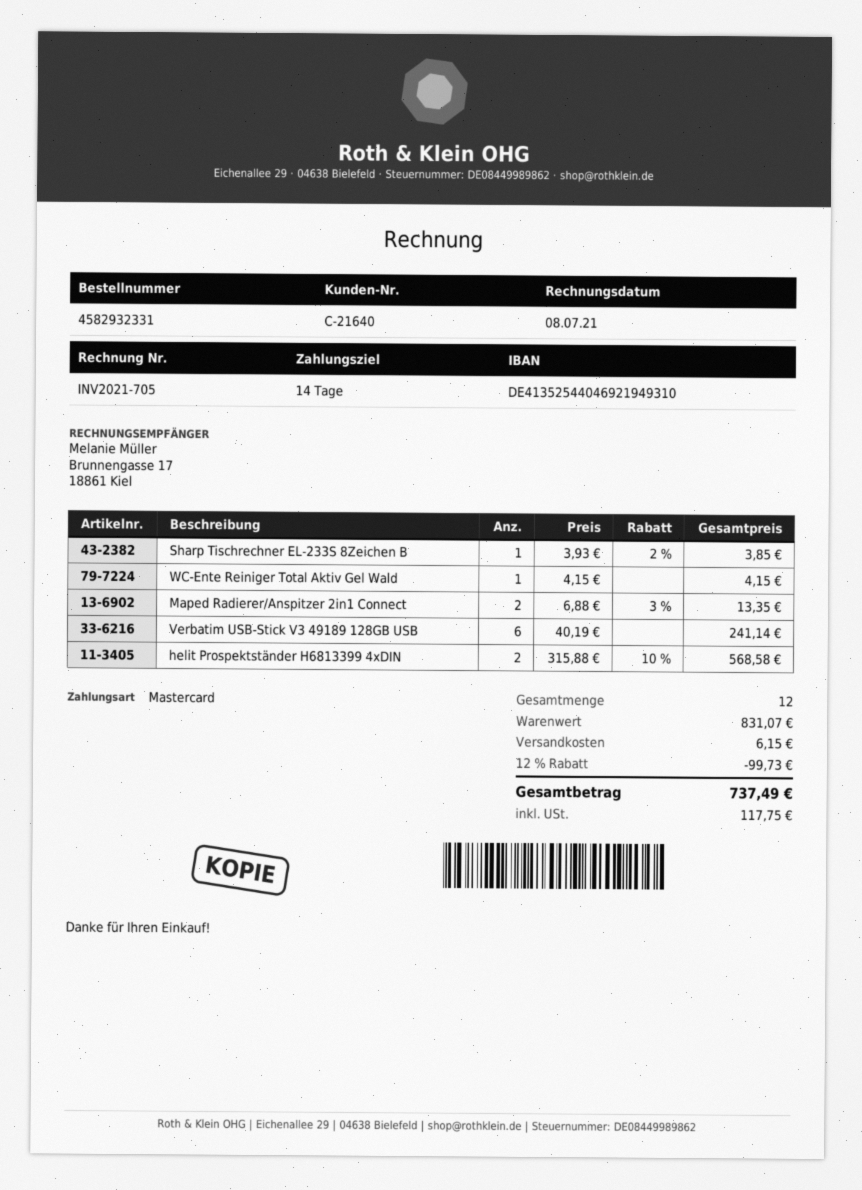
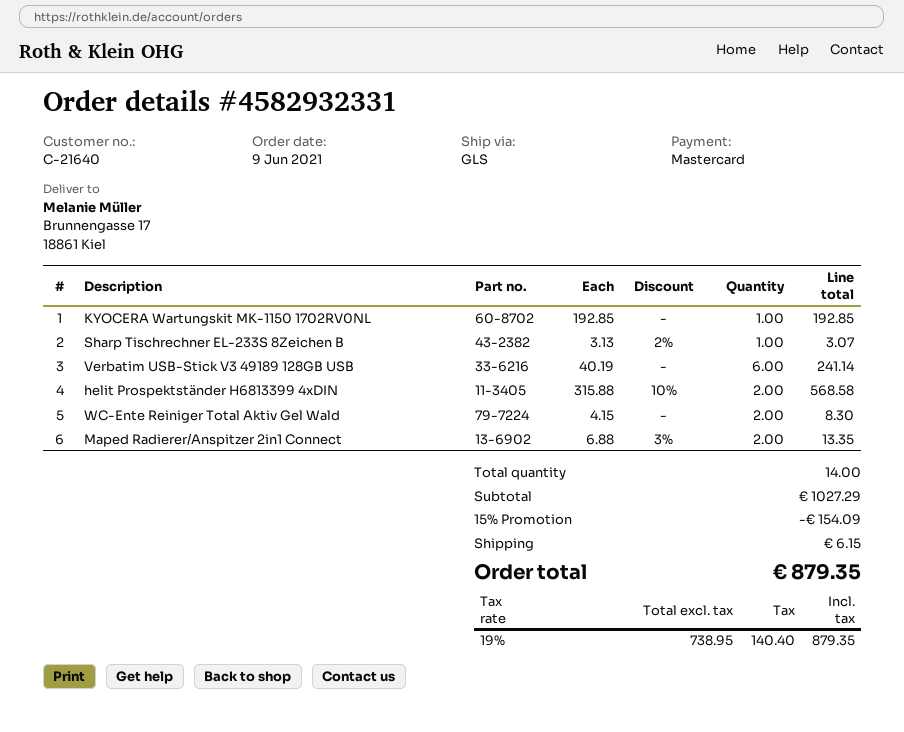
Sharp Tischrechner EL-233S 8Zeichen B: 1 x 3.93 - 2% = 3.85 -> 1 x 3.13 - 2% = 3.07
WC-Ente Reiniger Total Aktiv Gel Wald: 1 x 4.15 = 4.15 -> 2 x 4.15 = 8.30
KYOCERA Wartungskit MK-1150 1702RV0NL: none -> 1 x 192.85 = 192.85
total quantity: 12 -> 14
subtotal: 831.07 -> 1027.29
discount: 12% = 99.73 -> 15% = 154.09
tax: 117.75 -> 140.40
total: 737.49 -> 879.35

